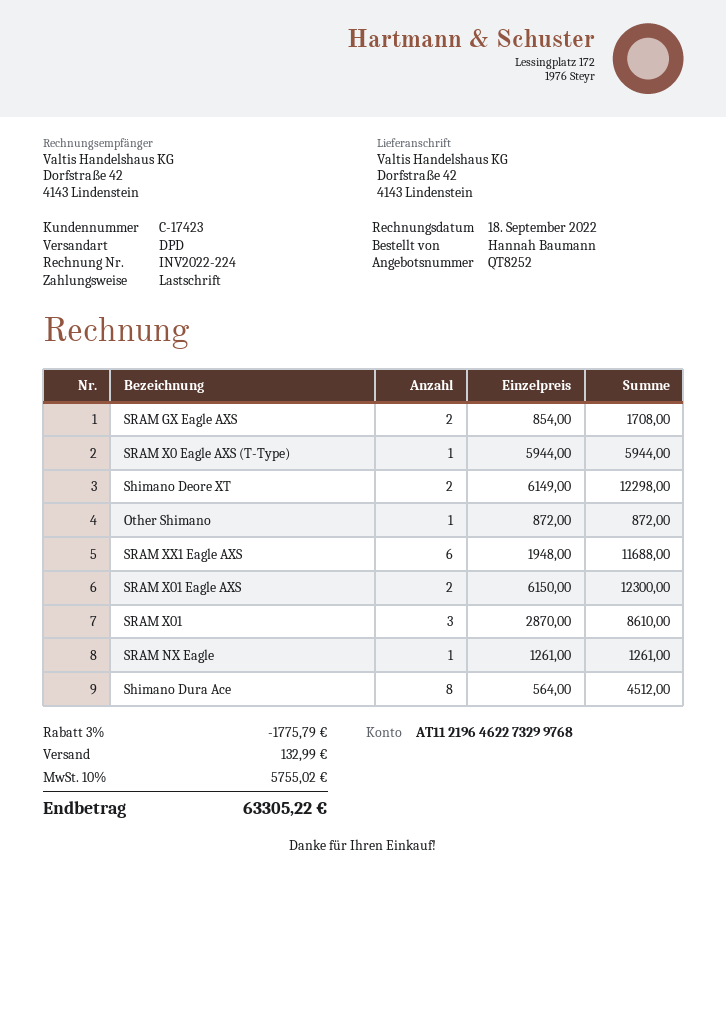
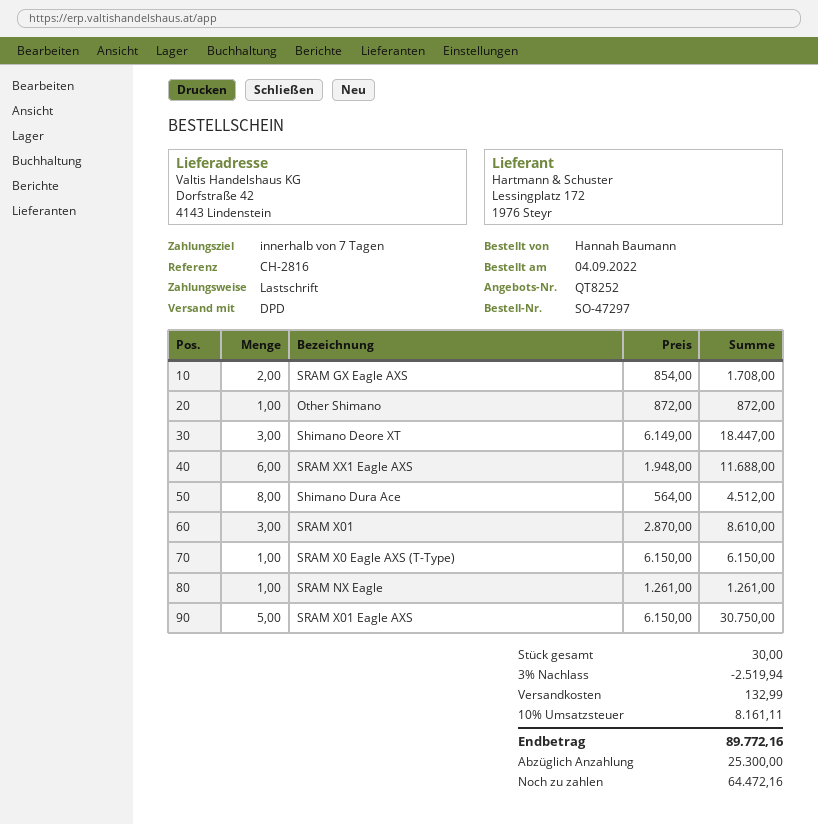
SRAM X0 Eagle AXS (T-Type): 1 x 5944.00 = 5944.00 -> 1 x 6150.00 = 6150.00
Shimano Deore XT: 2 x 6149.00 = 12298.00 -> 3 x 6149.00 = 18447.00
SRAM X01 Eagle AXS: 2 x 6150.00 = 12300.00 -> 5 x 6150.00 = 30750.00
discount: 3% = 1775.79 -> 3% = 2519.94
tax: 10% = 5755.02 -> 10% = 8161.11
total: 63305.22 -> 89772.16

